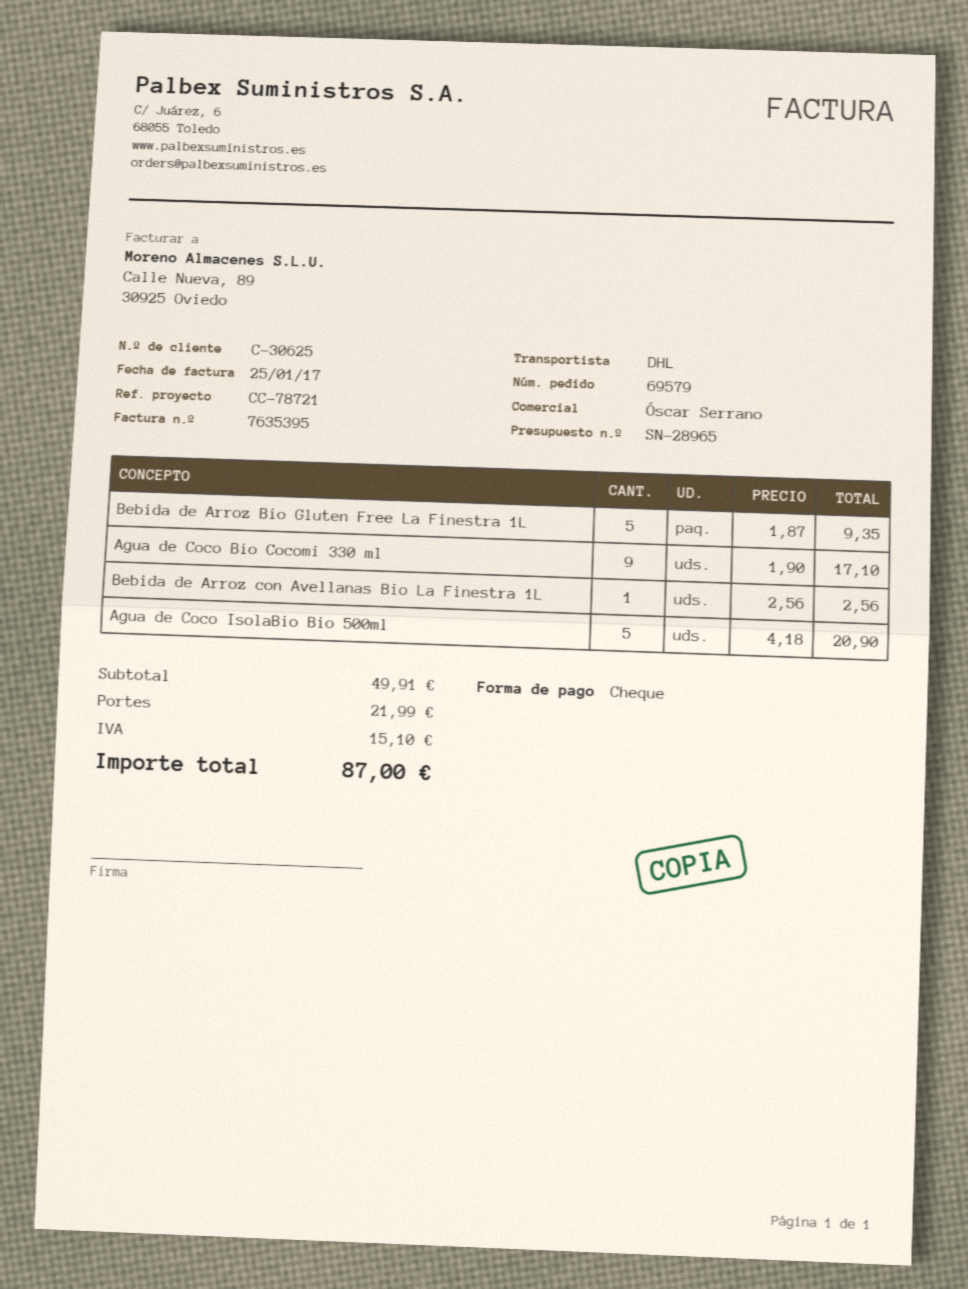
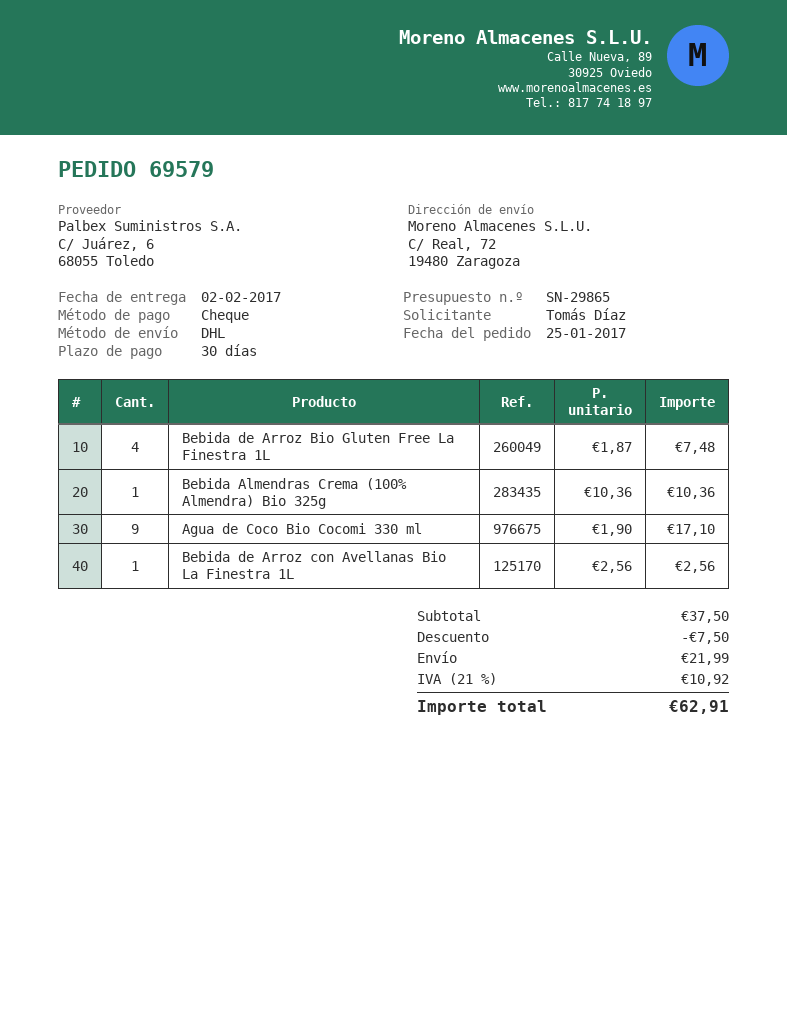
quote number: SN-28965 -> SN-29865
Bebida de Arroz Bio Gluten Free La Finestra 1L: 5 x 1.87 = 9.35 -> 4 x 1.87 = 7.48
Agua de Coco IsolaBio Bio 500ml: 5 x 4.18 = 20.90 -> none
Bebida Almendras Crema (100% Almendra) Bio 325g: none -> 1 x 10.36 = 10.36
subtotal: 49.91 -> 37.50
discount: none -> 7.50
tax: 15.10 -> 10.92
total: 87.00 -> 62.91

